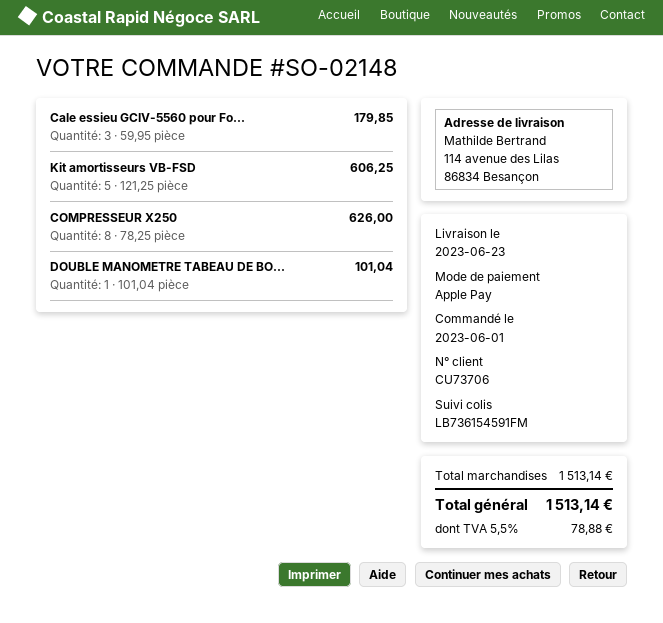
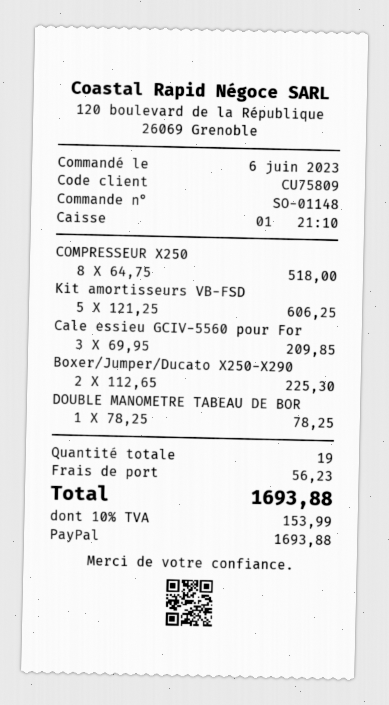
order number: SO-02148 -> SO-01148
order date: 2023-06-01 -> 2023-06-06
customer number: CU73706 -> CU75809
payment method: Apple Pay -> PayPal
Cale essieu GCIV-5560 pour Fo...: 3 x 59.95 = 179.85 -> 3 x 69.95 = 209.85
COMPRESSEUR X250: 8 x 78.25 = 626.00 -> 8 x 64.75 = 518.00
DOUBLE MANOMETRE TABEAU DE BO...: 1 x 101.04 = 101.04 -> 1 x 78.25 = 78.25
Boxer/Jumper/Ducato X250-X290: none -> 2 x 112.65 = 225.30
shipping: none -> 56.23
tax: 5.5% = 78.88 -> 10% = 153.99
total: 1513.14 -> 1693.88

